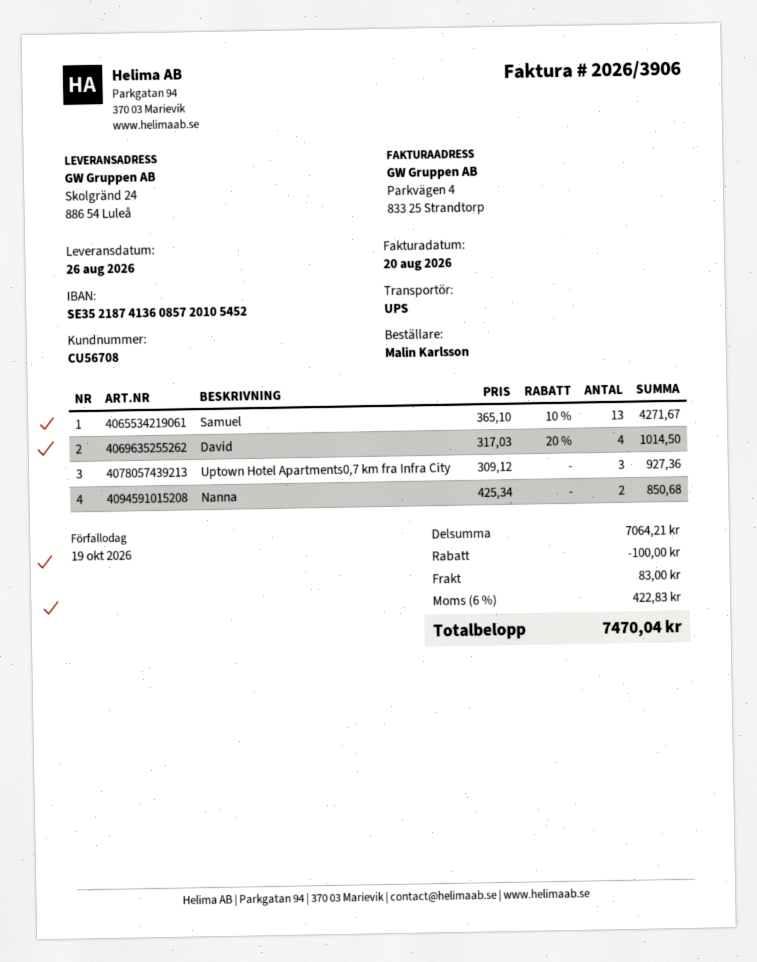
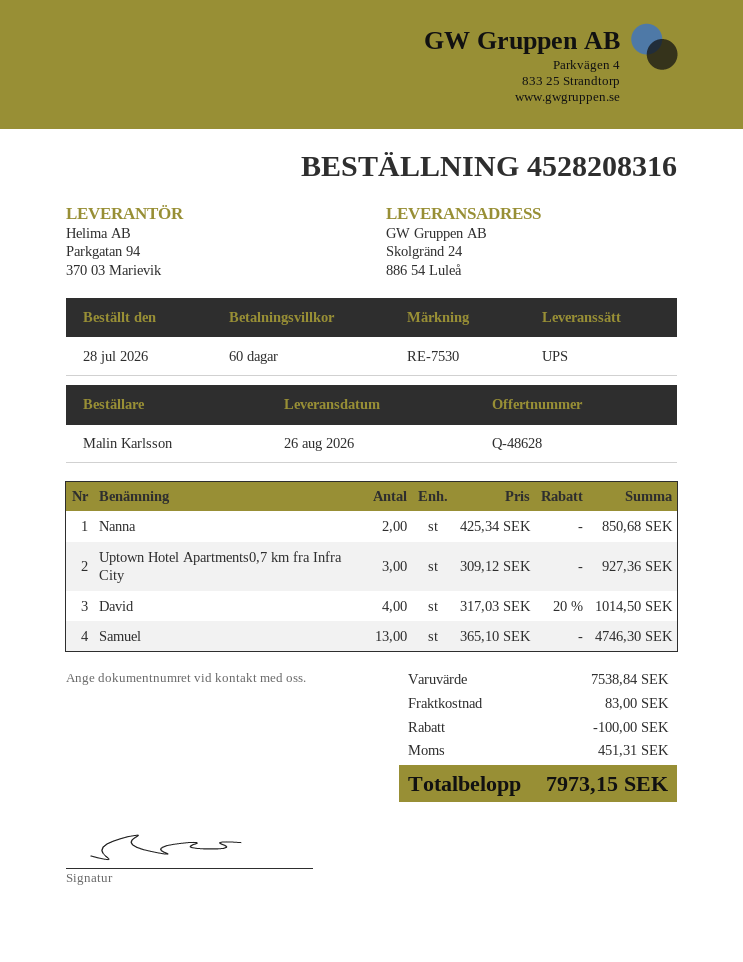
Samuel: 13 x 365.10 - 10% = 4271.67 -> 13 x 365.10 = 4746.30
subtotal: 7064.21 -> 7538.84
tax: 422.83 -> 451.31
total: 7470.04 -> 7973.15

